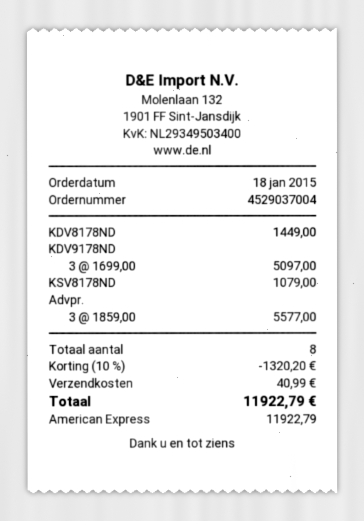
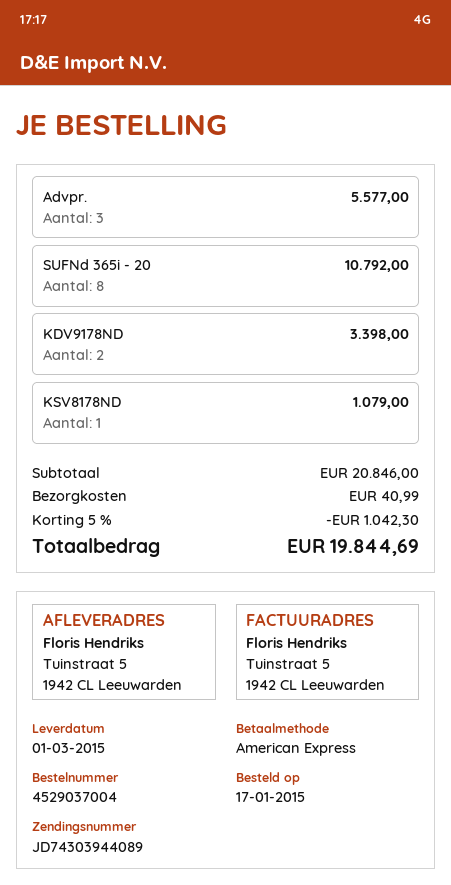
order date: 2015-01-18 -> 2015-01-17
KDV8178ND: 1 for 1449.00 -> none
KDV9178ND: 3 for 5097.00 -> 2 for 3398.00
SUFNd 365i - 20: none -> 8 for 10792.00
discount: 10% = 1320.20 -> 5% = 1042.30
total: 11922.79 -> 19844.69

